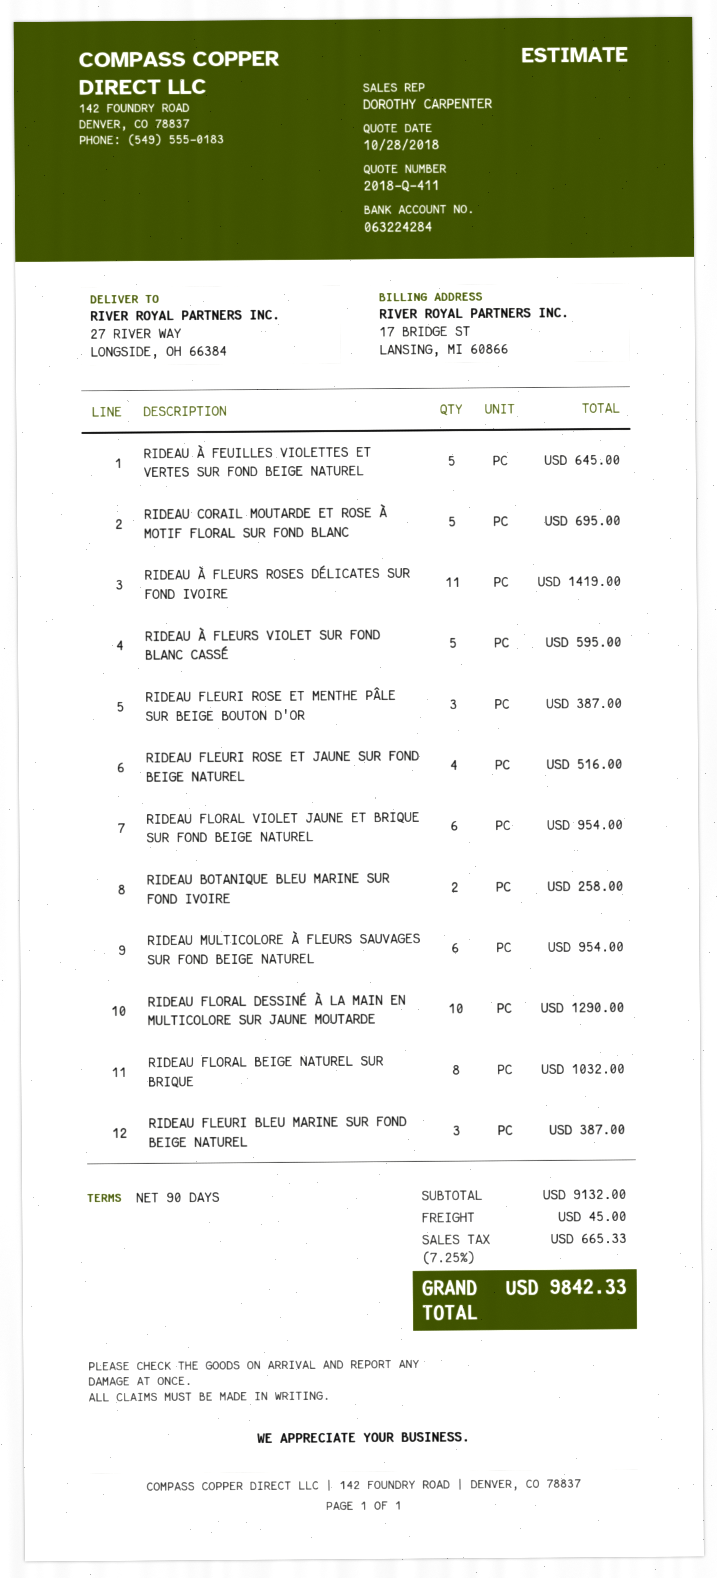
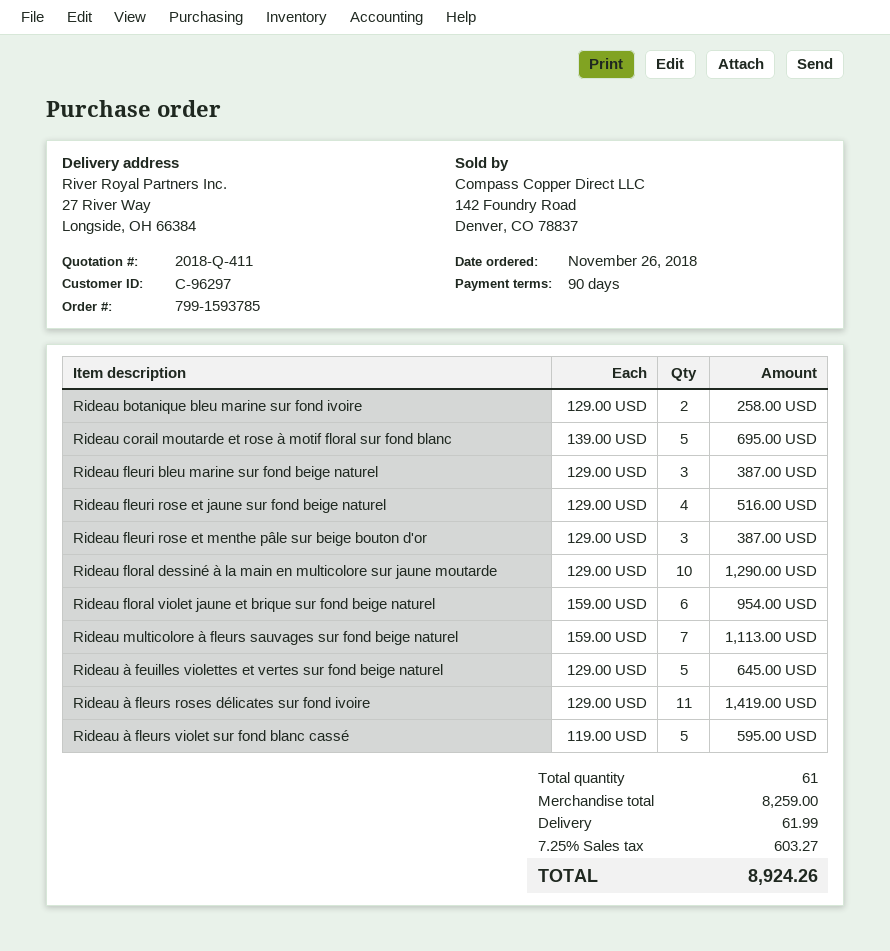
RIDEAU MULTICOLORE À FLEURS SAUVAGES SUR FOND BEIGE NATUREL: 6 for 954.00 -> 7 for 1113.00
RIDEAU FLORAL BEIGE NATUREL SUR BRIQUE: 8 for 1032.00 -> none
subtotal: 9132.00 -> 8259.00
shipping: 45.00 -> 61.99
tax: 7.25% = 665.33 -> 7.25% = 603.27
total: 9842.33 -> 8924.26

